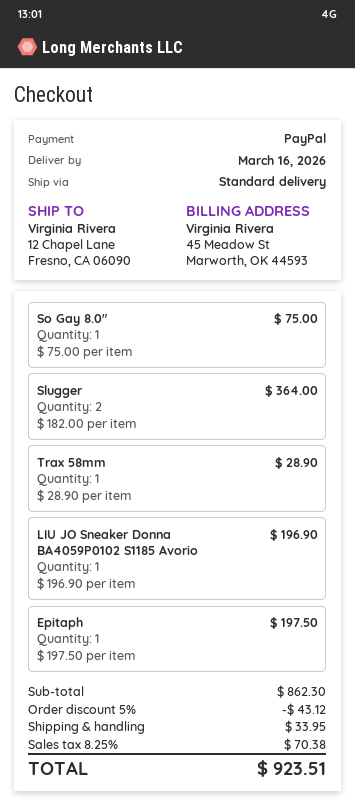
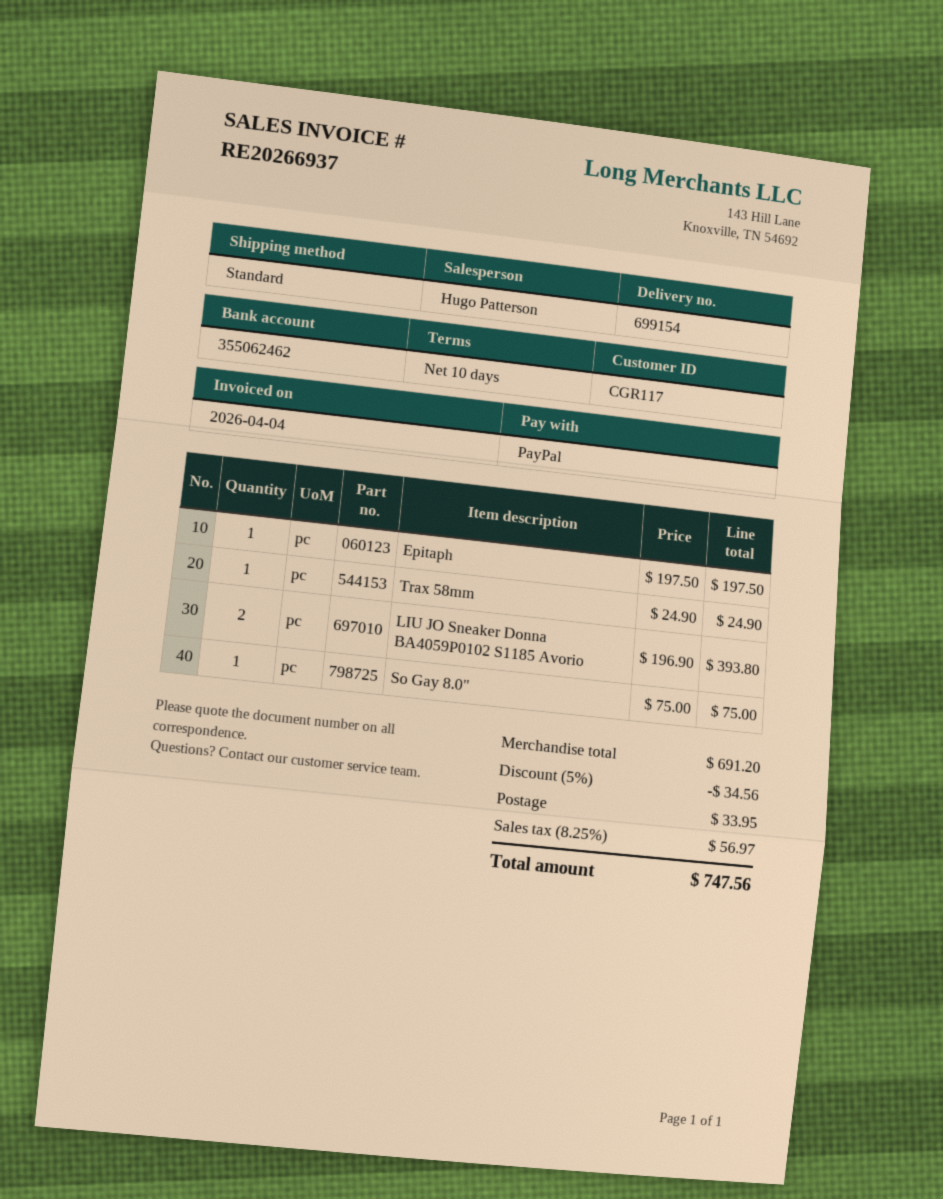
Slugger: 2 x 182.00 = 364.00 -> none
Trax 58mm: 1 x 28.90 = 28.90 -> 1 x 24.90 = 24.90
LIU JO Sneaker Donna BA4059P0102 S1185 Avorio: 1 x 196.90 = 196.90 -> 2 x 196.90 = 393.80
subtotal: 862.30 -> 691.20
discount: 5% = 43.12 -> 5% = 34.56
tax: 8.25% = 70.38 -> 8.25% = 56.97
total: 923.51 -> 747.56

